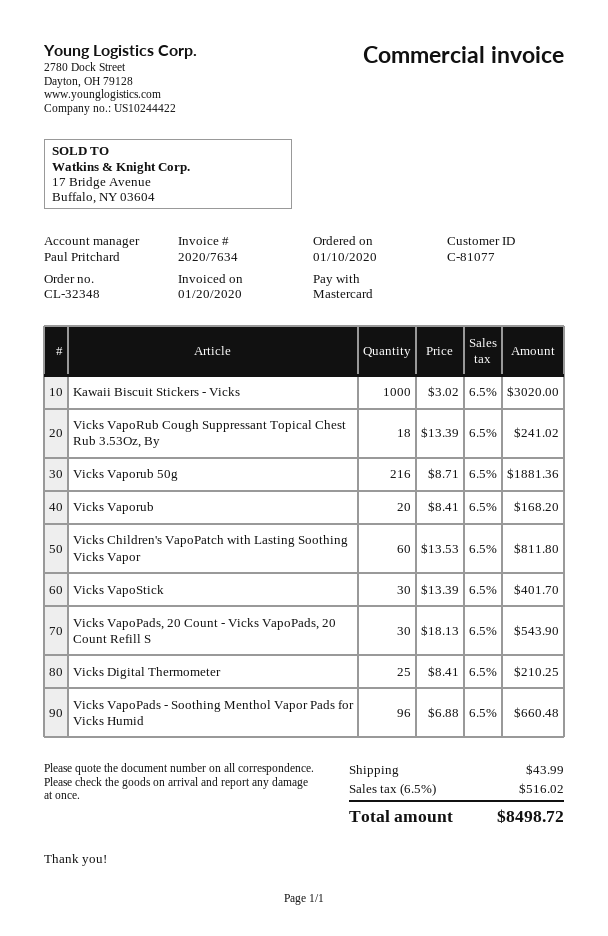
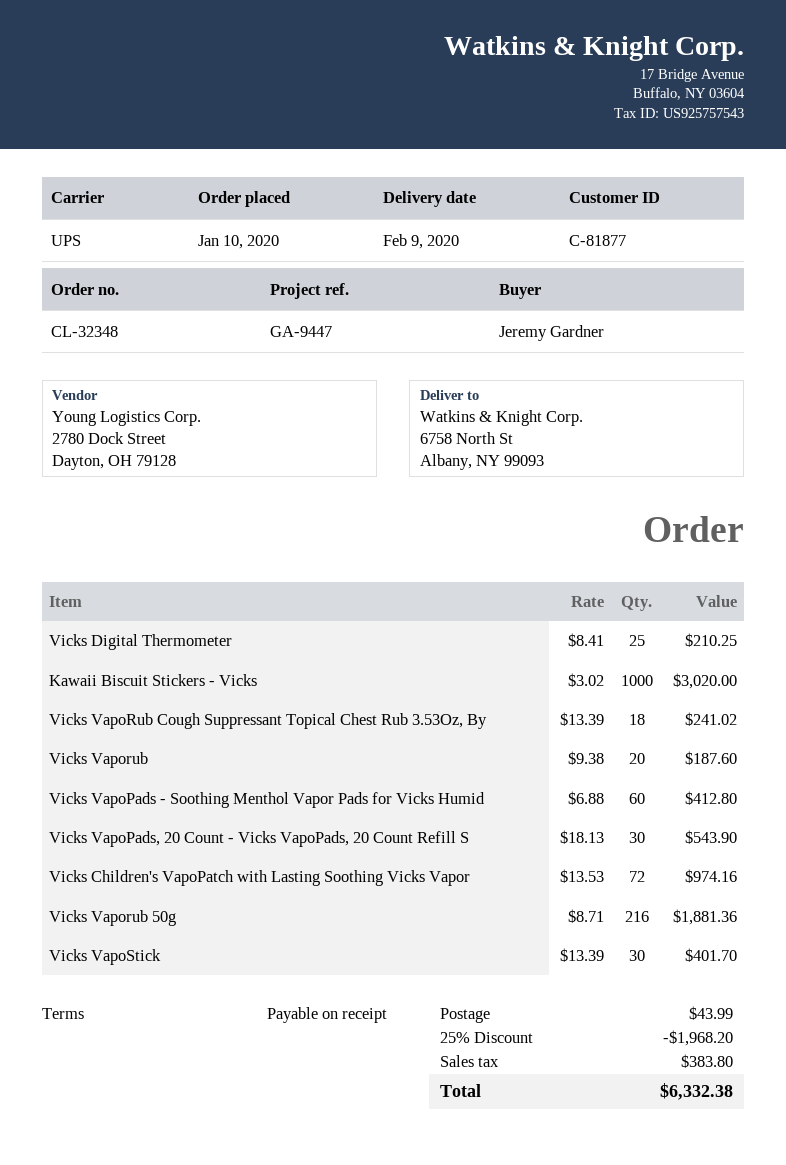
customer number: C-81077 -> C-81877
Vicks Vaporub: 20 x 8.41 = 168.20 -> 20 x 9.38 = 187.60
Vicks Children's VapoPatch with Lasting Soothing Vicks Vapor: 60 x 13.53 = 811.80 -> 72 x 13.53 = 974.16
Vicks VapoPads - Soothing Menthol Vapor Pads for Vicks Humid: 96 x 6.88 = 660.48 -> 60 x 6.88 = 412.80
discount: none -> 25% = 1968.20
tax: 516.02 -> 383.80
total: 8498.72 -> 6332.38

